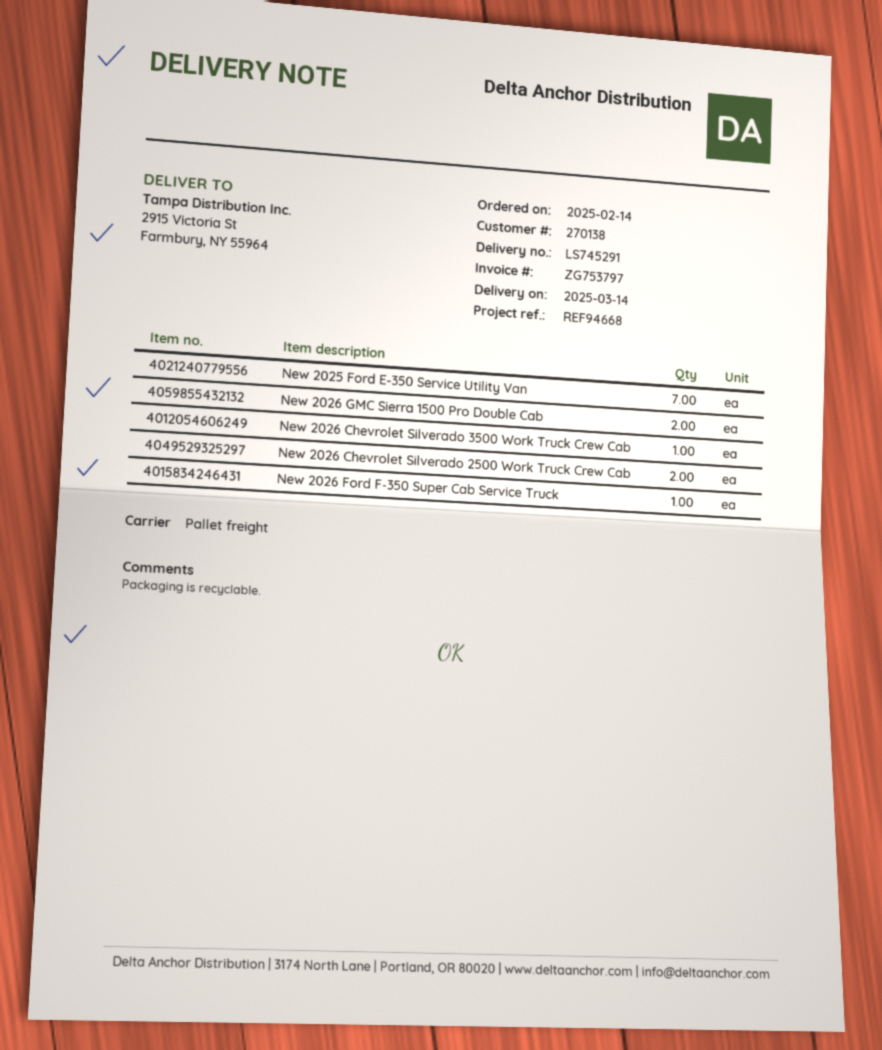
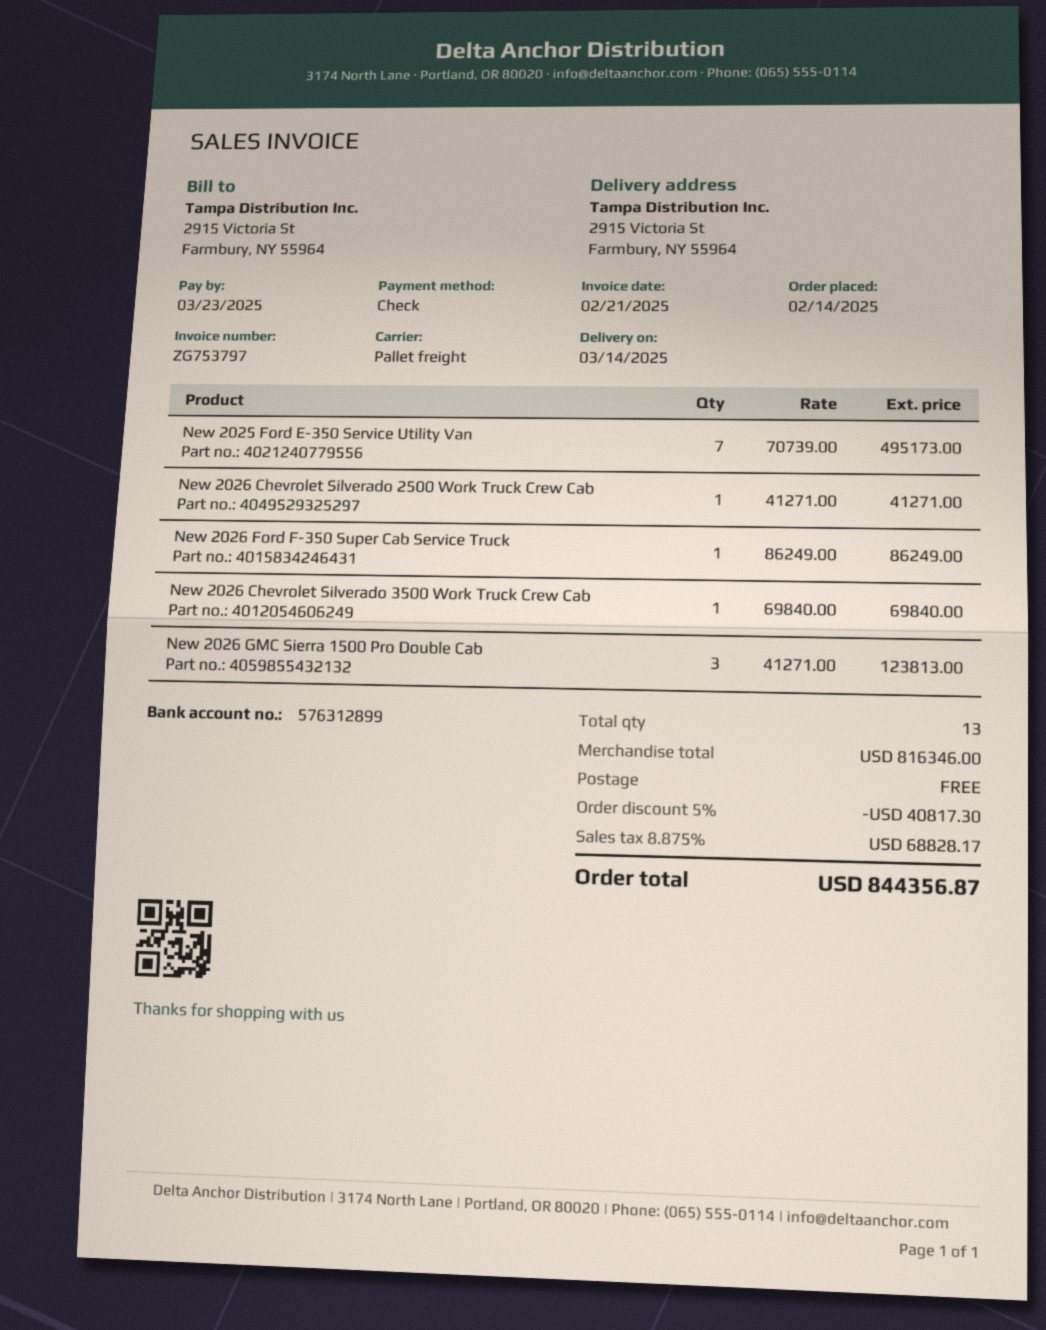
New 2026 GMC Sierra 1500 Pro Double Cab: 2 -> 3
New 2026 Chevrolet Silverado 2500 Work Truck Crew Cab: 2 -> 1

